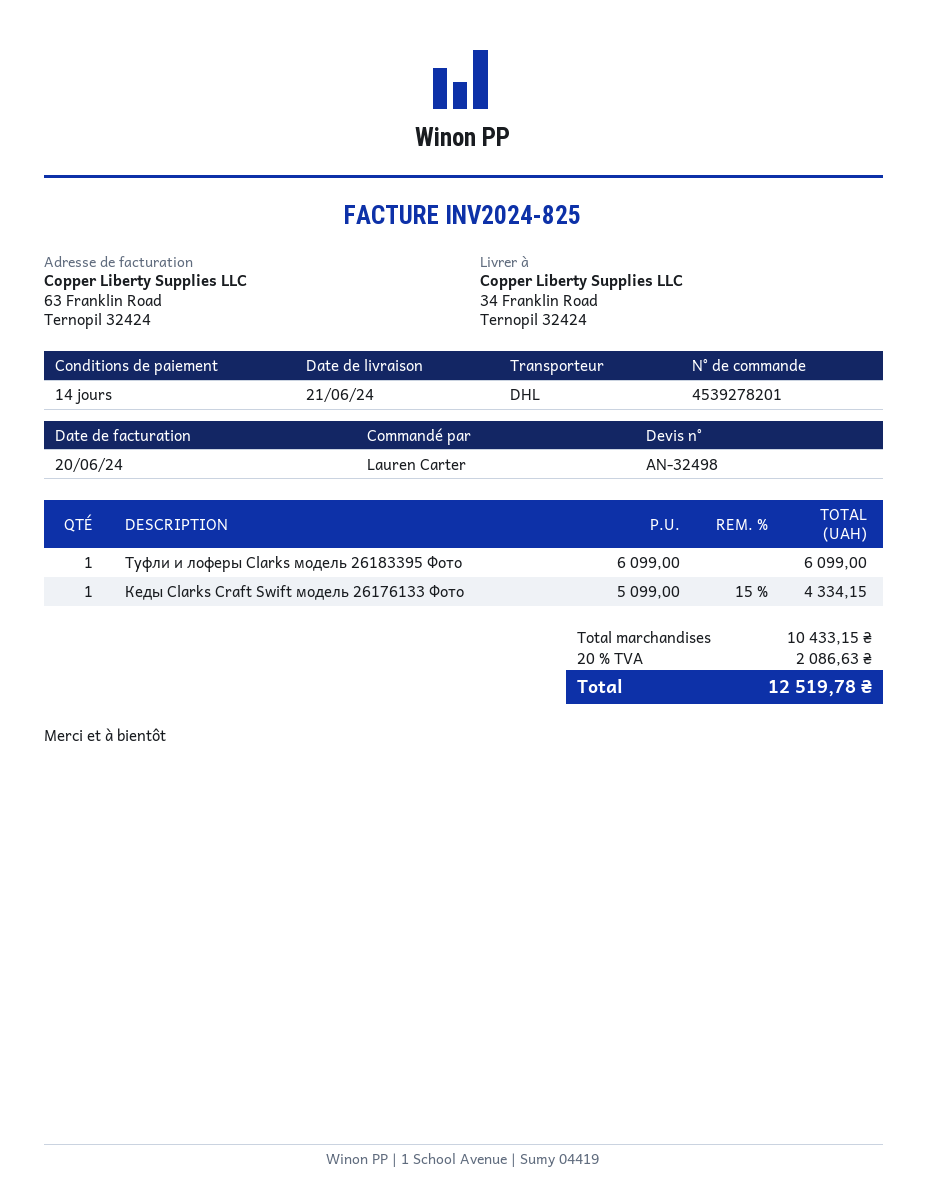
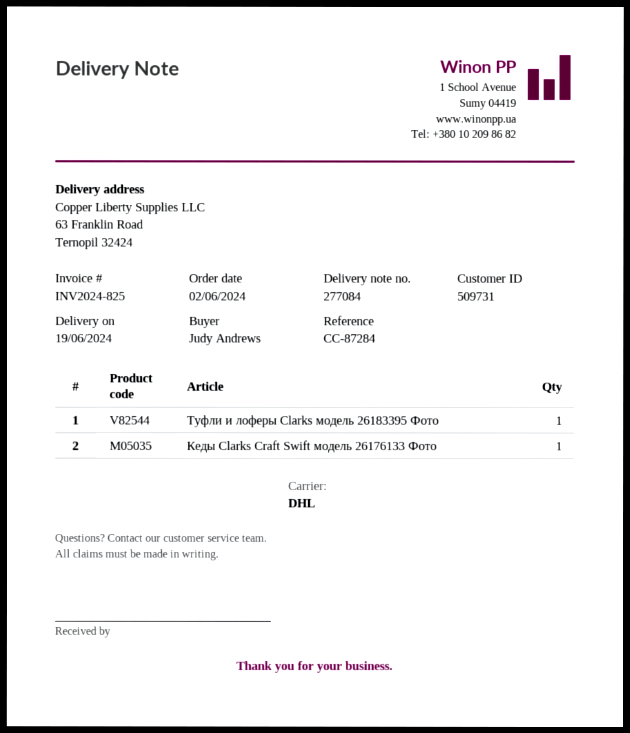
delivery date: 2024-06-21 -> 2024-06-19
ordered by: Lauren Carter -> Judy Andrews
ship to: 34 Franklin Road, Ternopil 32424 -> 63 Franklin Road, Ternopil 32424

